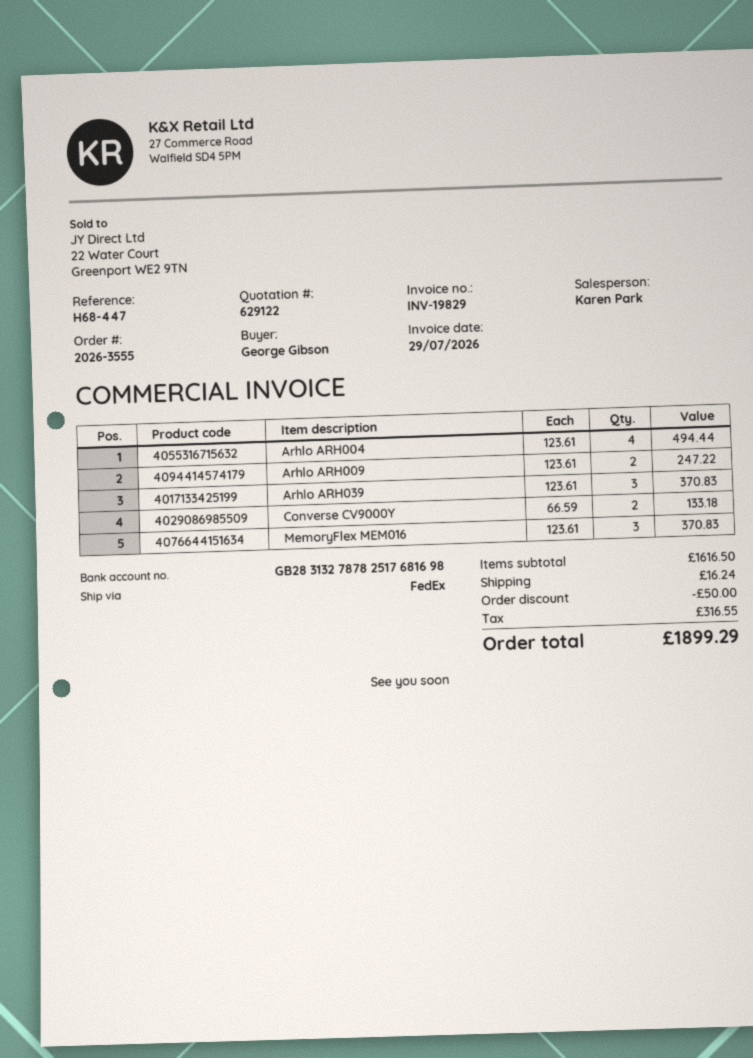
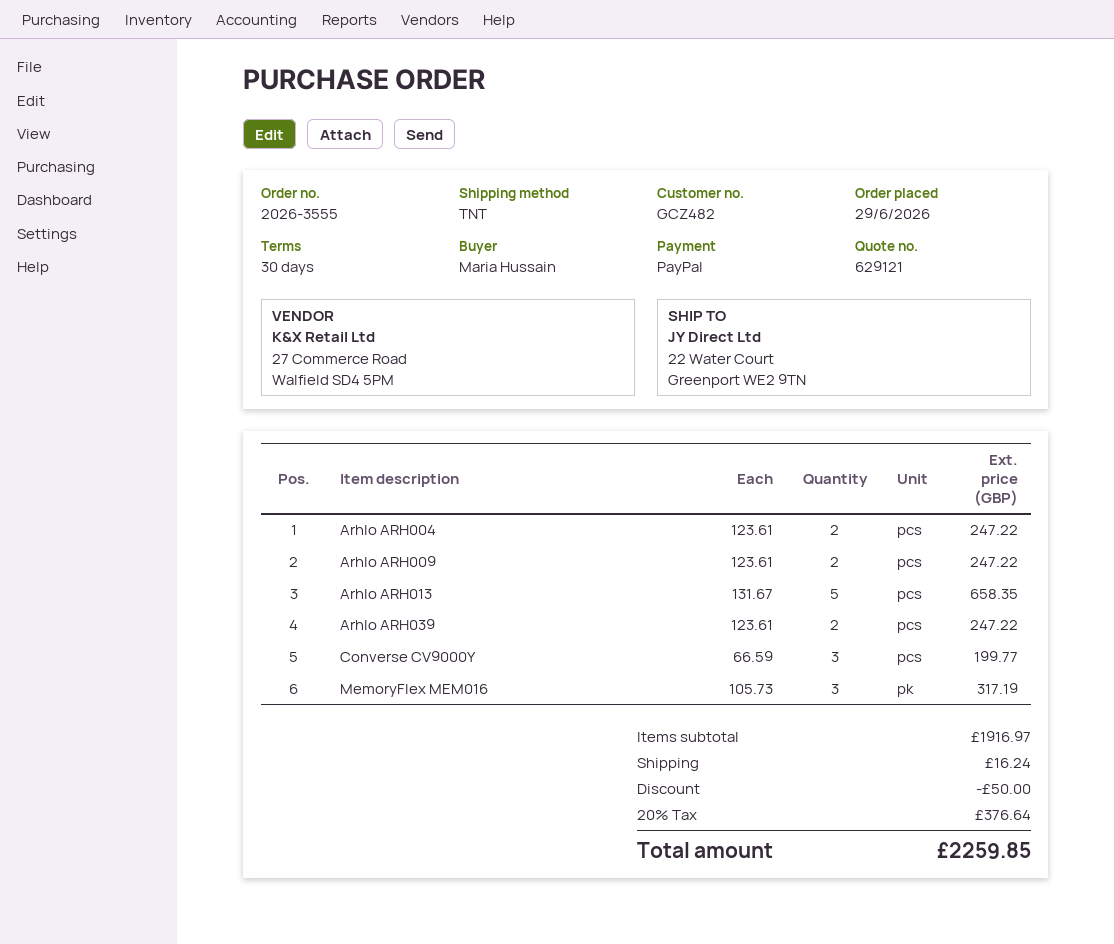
quote number: 629122 -> 629121
ordered by: George Gibson -> Maria Hussain
shipping method: FedEx -> TNT
Arhlo ARH004: 4 x 123.61 = 494.44 -> 2 x 123.61 = 247.22
Arhlo ARH039: 3 x 123.61 = 370.83 -> 2 x 123.61 = 247.22
Converse CV9000Y: 2 x 66.59 = 133.18 -> 3 x 66.59 = 199.77
MemoryFlex MEM016: 3 x 123.61 = 370.83 -> 3 x 105.73 = 317.19
Arhlo ARH013: none -> 5 x 131.67 = 658.35
subtotal: 1616.50 -> 1916.97
tax: 316.55 -> 376.64
total: 1899.29 -> 2259.85

